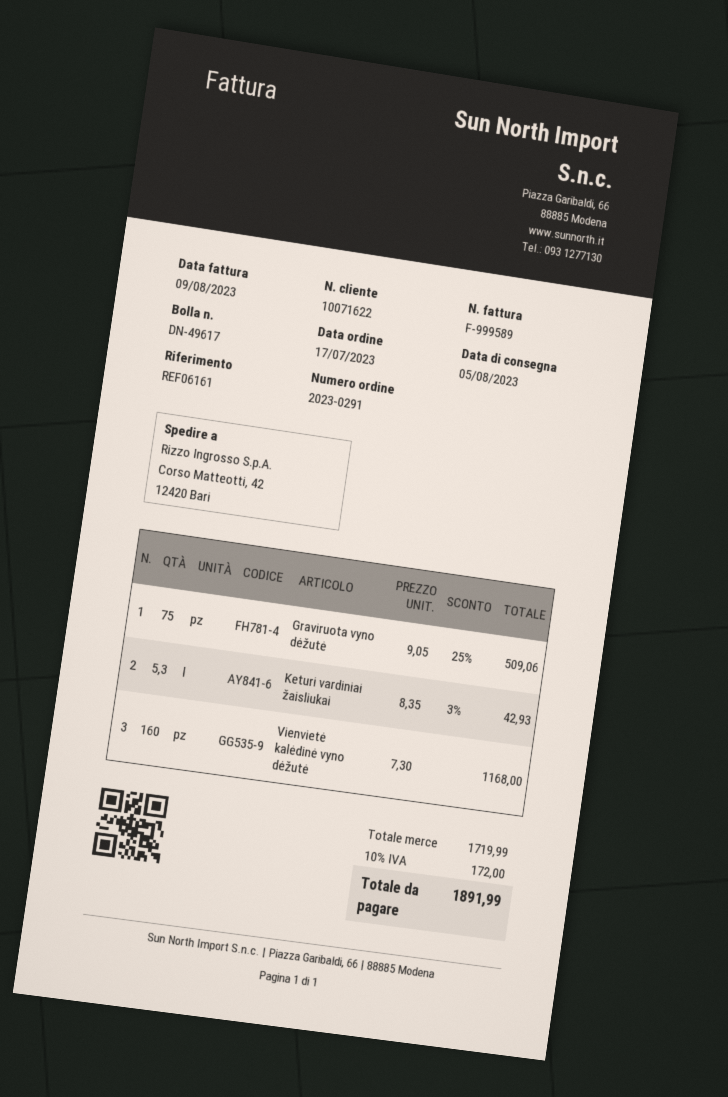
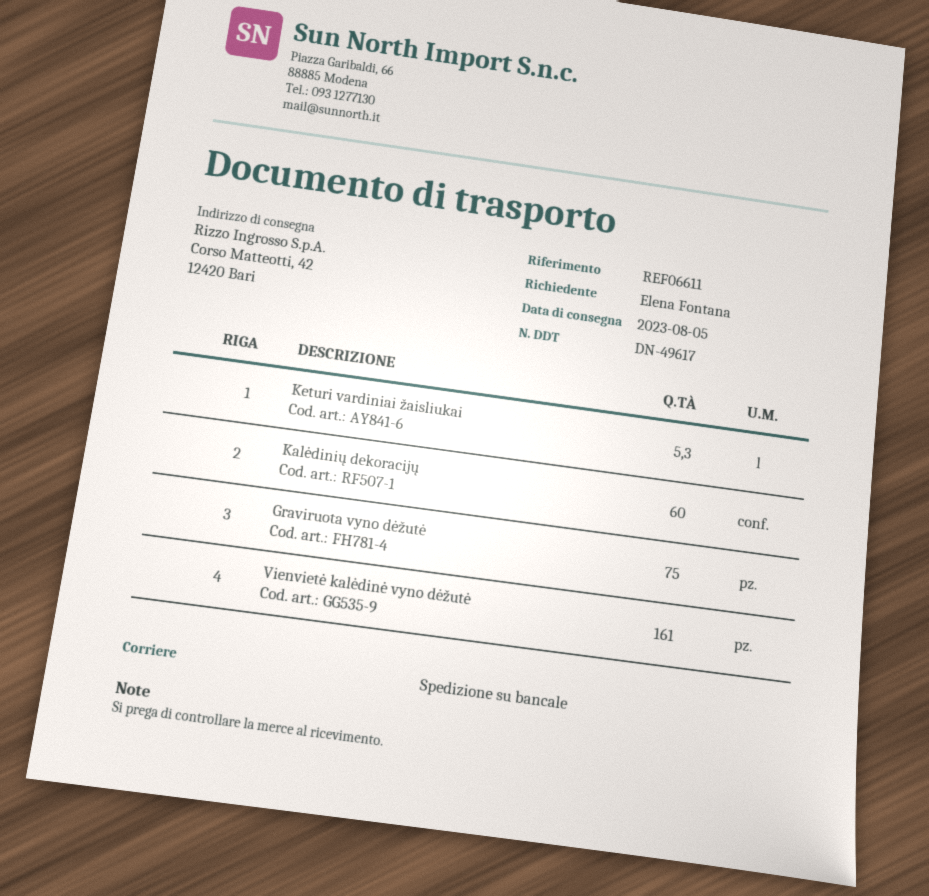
reference: REF06161 -> REF06611
Vienvietė kalėdinė vyno dėžutė: 160 -> 161
Kalėdinių dekoracijų: none -> 60

